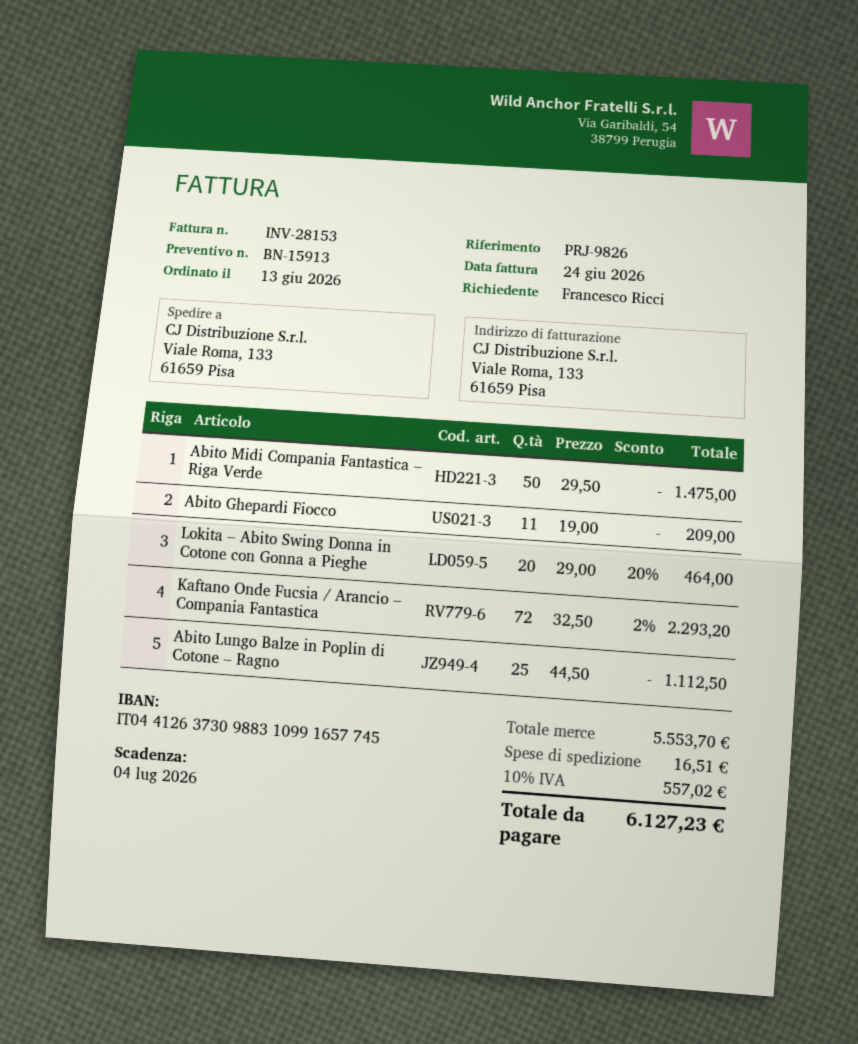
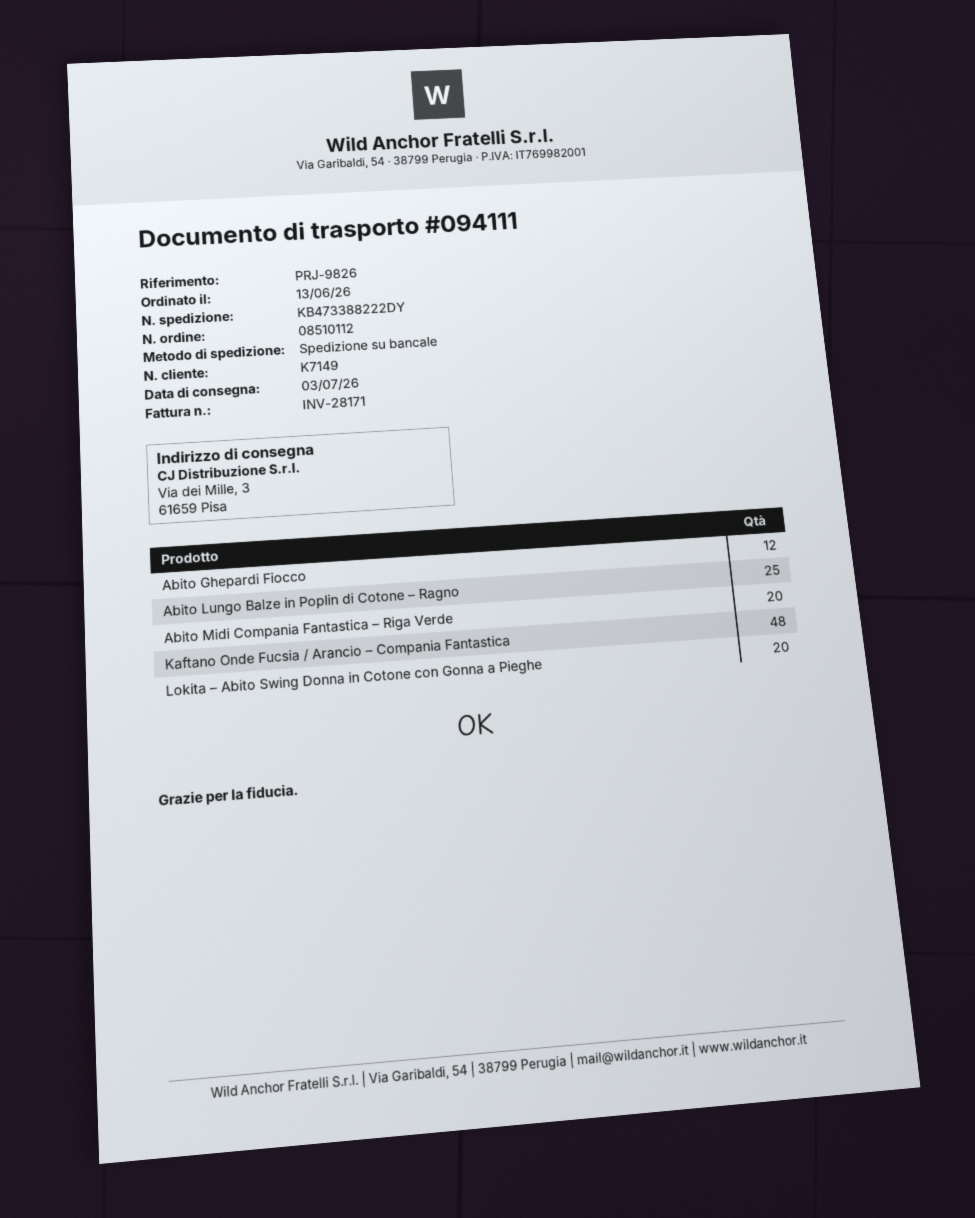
invoice number: INV-28153 -> INV-28171
ship to: Viale Roma, 133, 61659 Pisa -> Via dei Mille, 3, 61659 Pisa
Abito Midi Compania Fantastica – Riga Verde: 50 -> 20
Abito Ghepardi Fiocco: 11 -> 12
Kaftano Onde Fucsia / Arancio – Compania Fantastica: 72 -> 48

